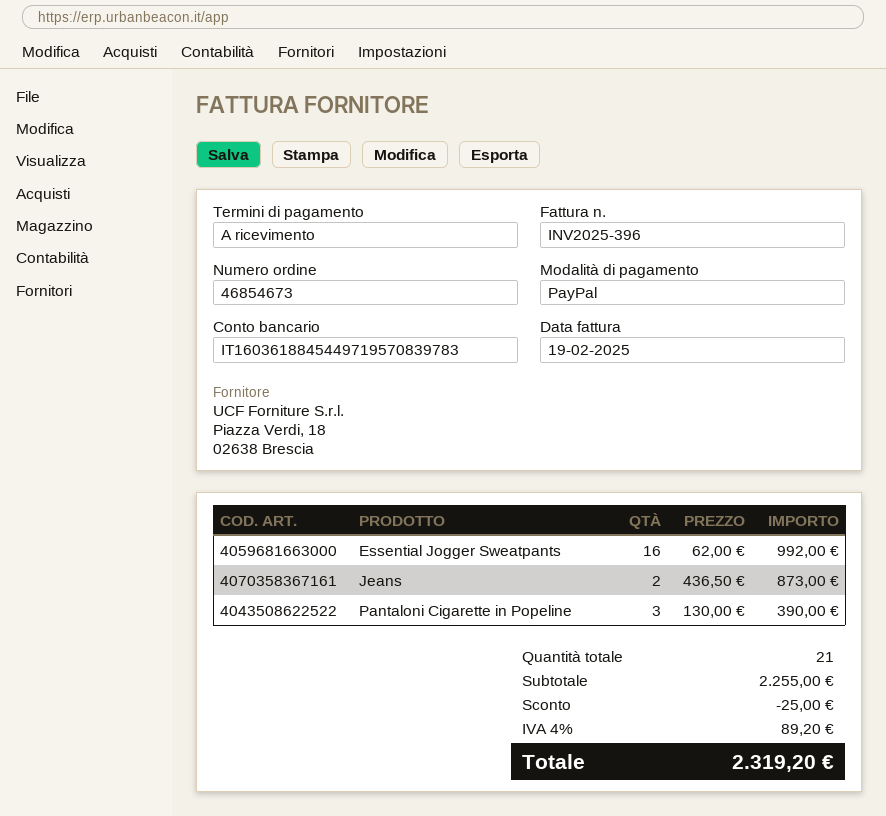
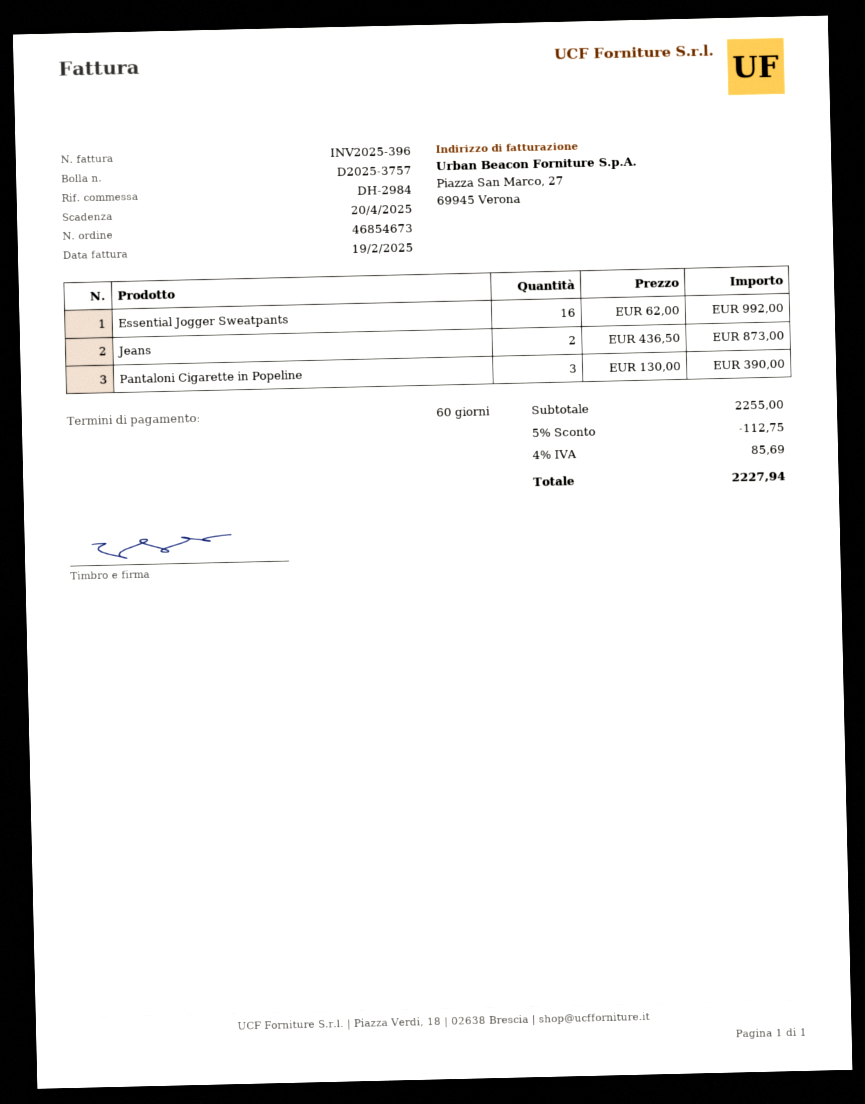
payment terms: on receipt -> 60 days
discount: 25.00 -> 112.75
tax: 4% = 89.20 -> 4% = 85.69
total: 2319.20 -> 2227.94

